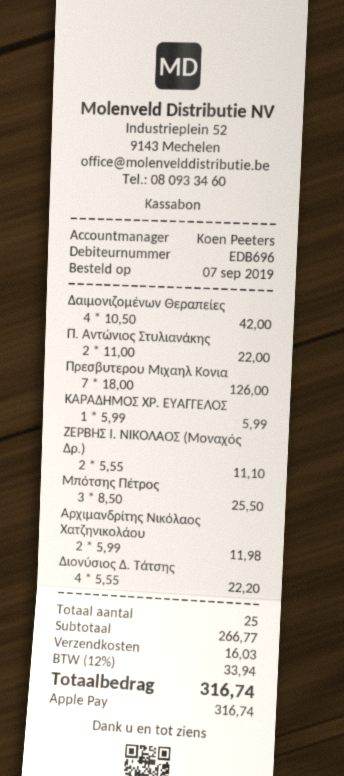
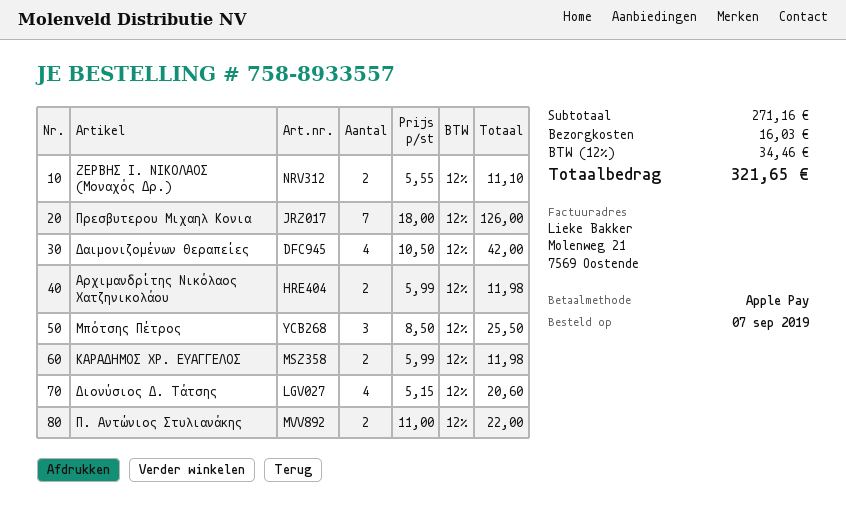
ΚΑΡΑΔΗΜΟΣ ΧΡ. ΕΥΑΓΓΕΛΟΣ: 1 x 5.99 = 5.99 -> 2 x 5.99 = 11.98
Διονύσιος Δ. Τάτσης: 4 x 5.55 = 22.20 -> 4 x 5.15 = 20.60
subtotal: 266.77 -> 271.16
tax: 12% = 33.94 -> 12% = 34.46
total: 316.74 -> 321.65

